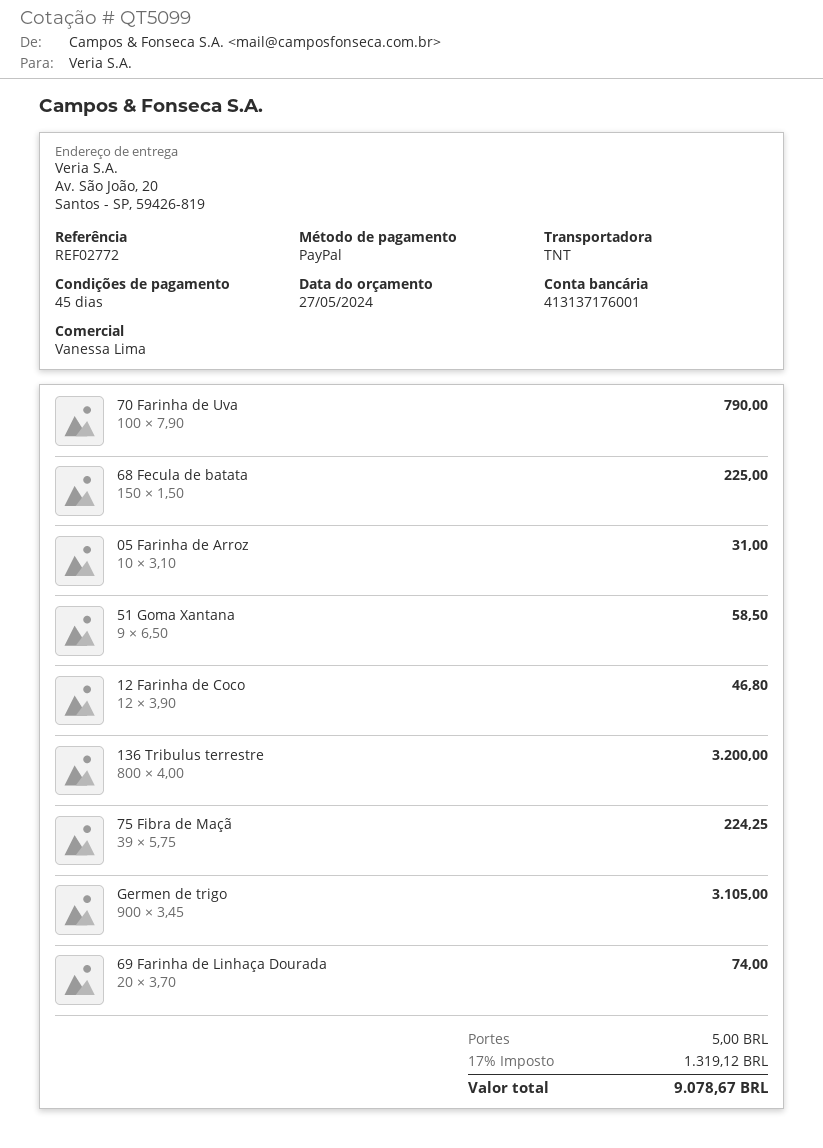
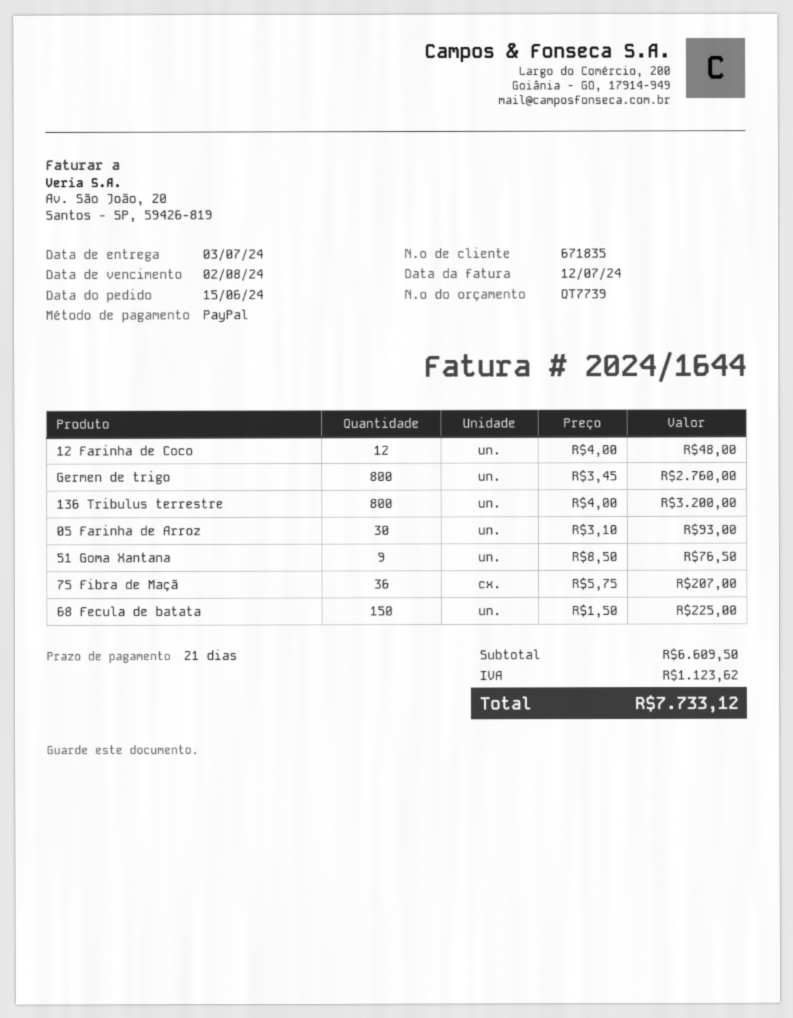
quote number: QT5099 -> QT7739
payment terms: 45 days -> 21 days
70 Farinha de Uva: 100 x 7.90 = 790.00 -> none
05 Farinha de Arroz: 10 x 3.10 = 31.00 -> 30 x 3.10 = 93.00
51 Goma Xantana: 9 x 6.50 = 58.50 -> 9 x 8.50 = 76.50
12 Farinha de Coco: 12 x 3.90 = 46.80 -> 12 x 4.00 = 48.00
75 Fibra de Maçã: 39 x 5.75 = 224.25 -> 36 x 5.75 = 207.00
Germen de trigo: 900 x 3.45 = 3105.00 -> 800 x 3.45 = 2760.00
69 Farinha de Linhaça Dourada: 20 x 3.70 = 74.00 -> none
shipping: 5.00 -> none
tax: 1319.12 -> 1123.62
total: 9078.67 -> 7733.12

